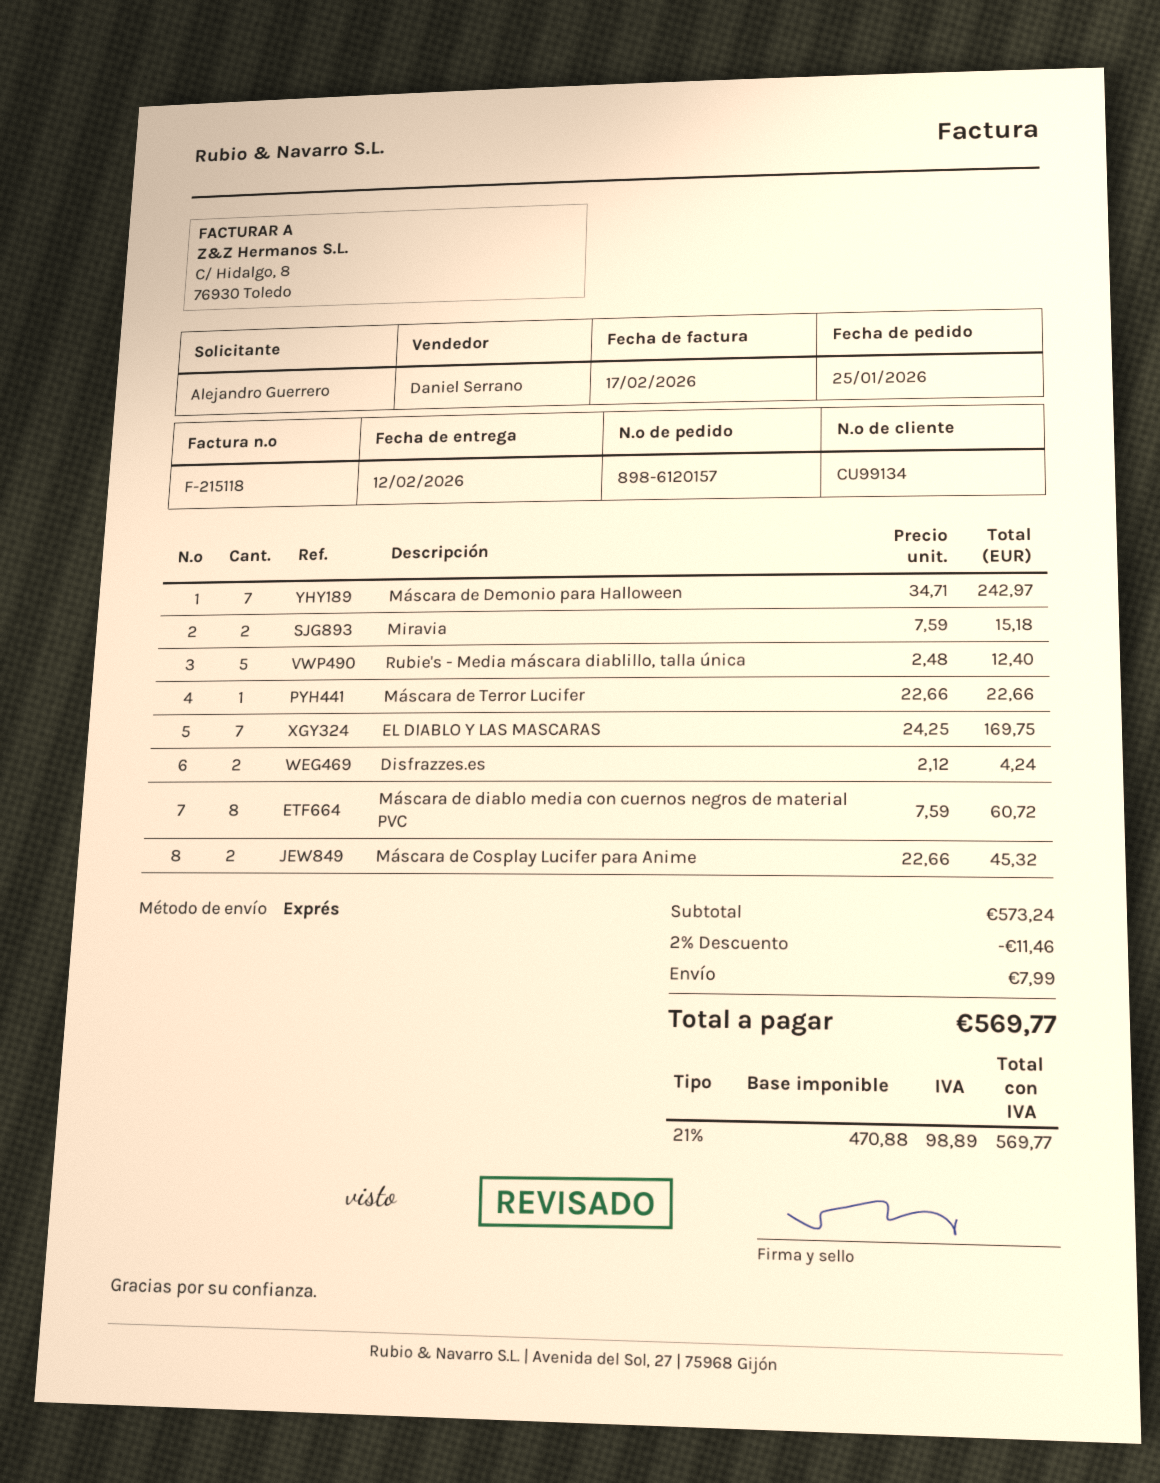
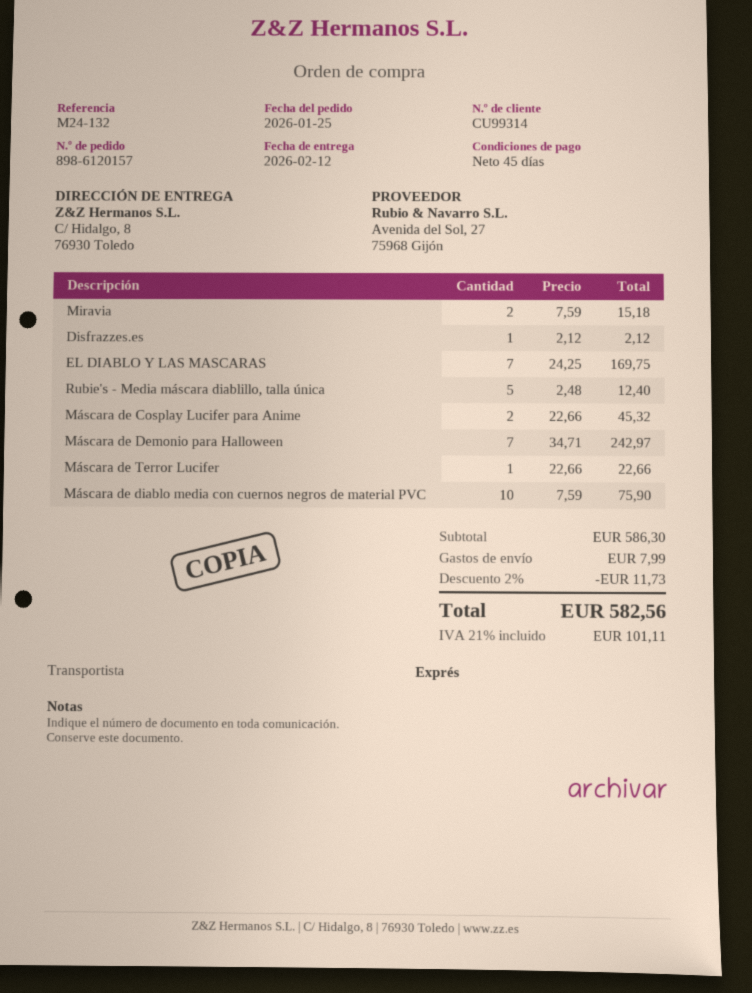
customer number: CU99134 -> CU99314
Disfrazzes.es: 2 x 2.12 = 4.24 -> 1 x 2.12 = 2.12
Máscara de diablo media con cuernos negros de material PVC: 8 x 7.59 = 60.72 -> 10 x 7.59 = 75.90
subtotal: 573.24 -> 586.30
discount: 2% = 11.46 -> 2% = 11.73
tax: 21% = 98.89 -> 21% = 101.11
total: 569.77 -> 582.56

